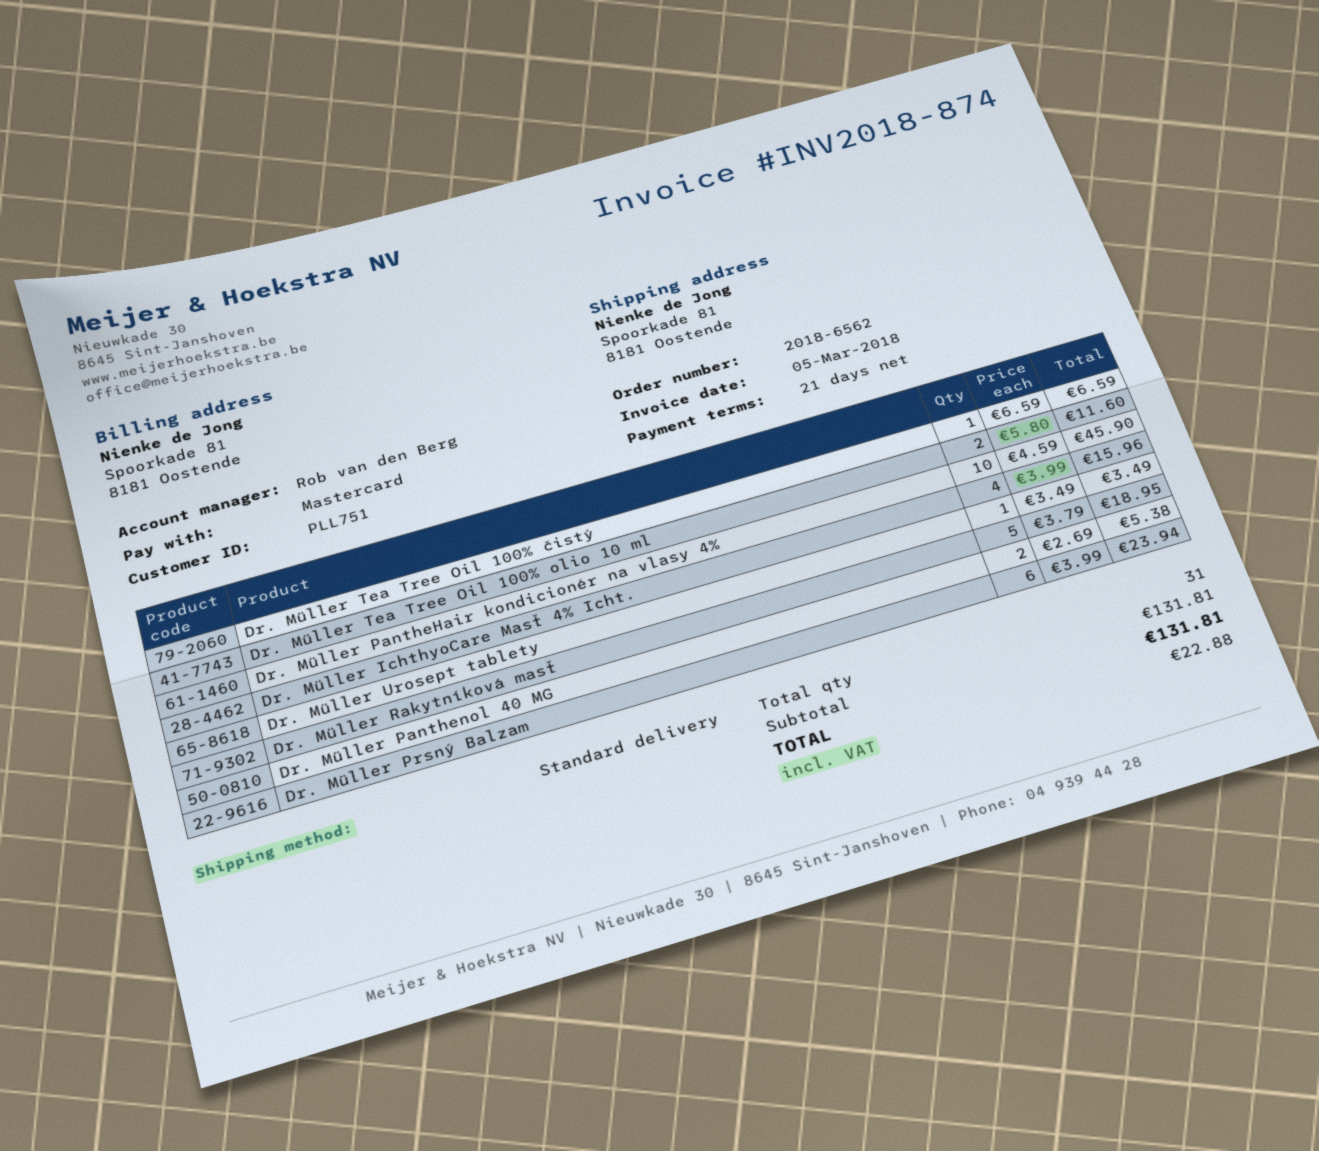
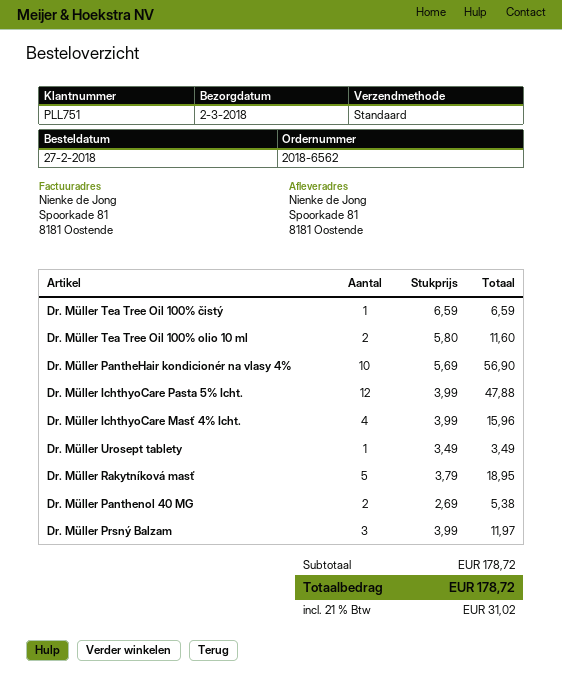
Dr. Müller PantheHair kondicionér na vlasy 4%: 10 x 4.59 = 45.90 -> 10 x 5.69 = 56.90
Dr. Müller Prsný Balzam: 6 x 3.99 = 23.94 -> 3 x 3.99 = 11.97
Dr. Müller IchthyoCare Pasta 5% Icht.: none -> 12 x 3.99 = 47.88
subtotal: 131.81 -> 178.72
tax: 22.88 -> 31.02
total: 131.81 -> 178.72

